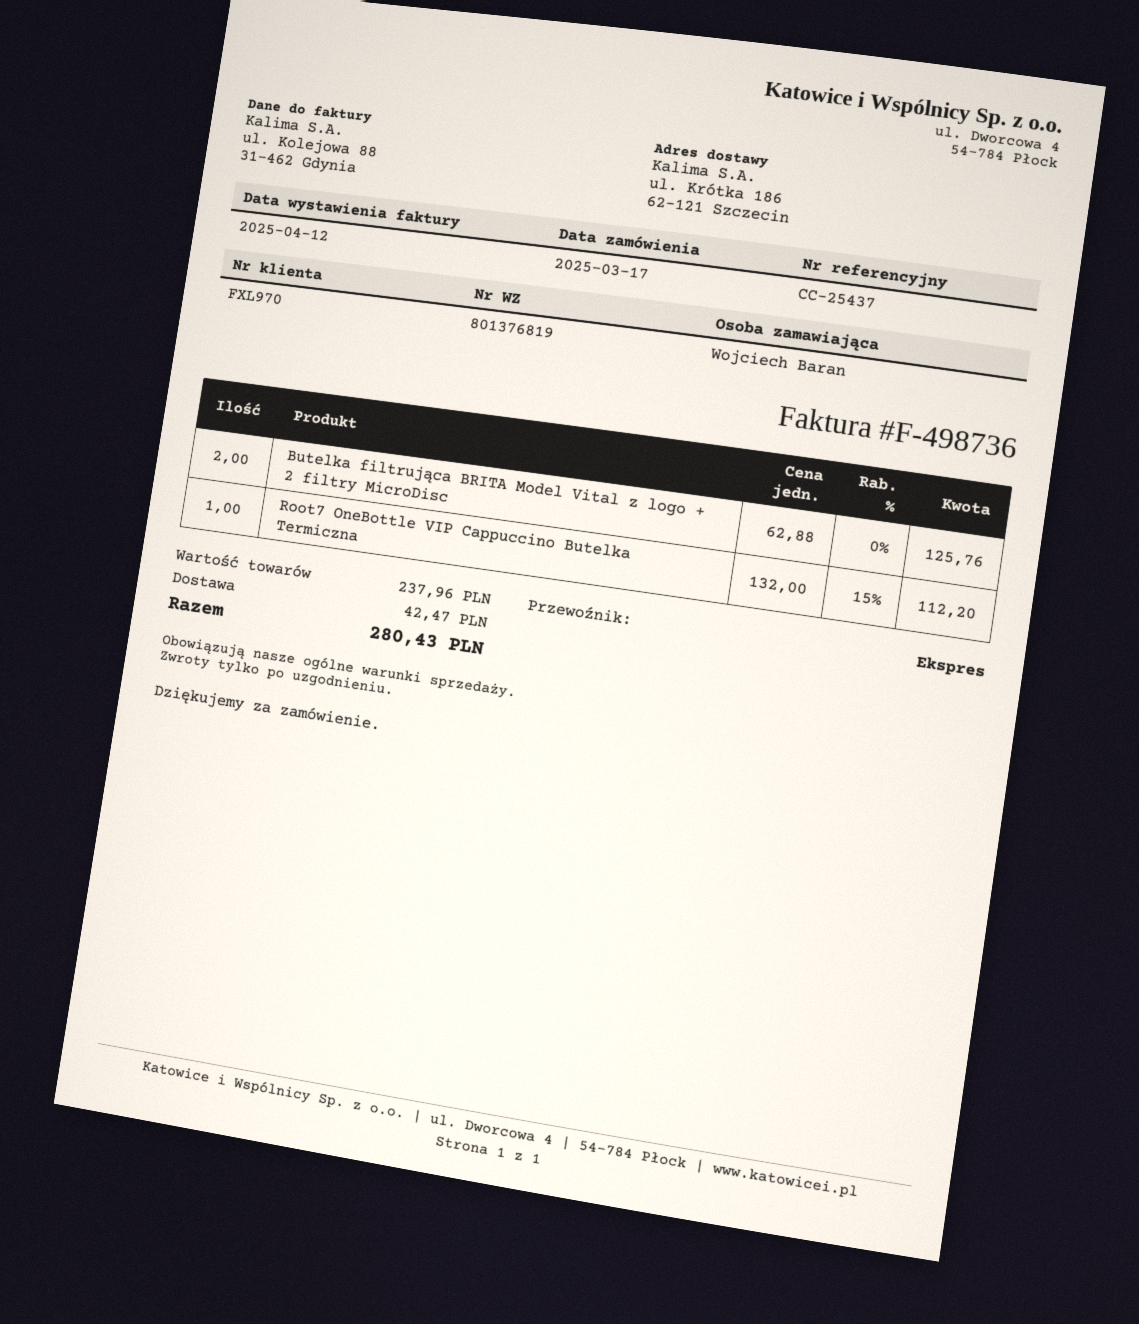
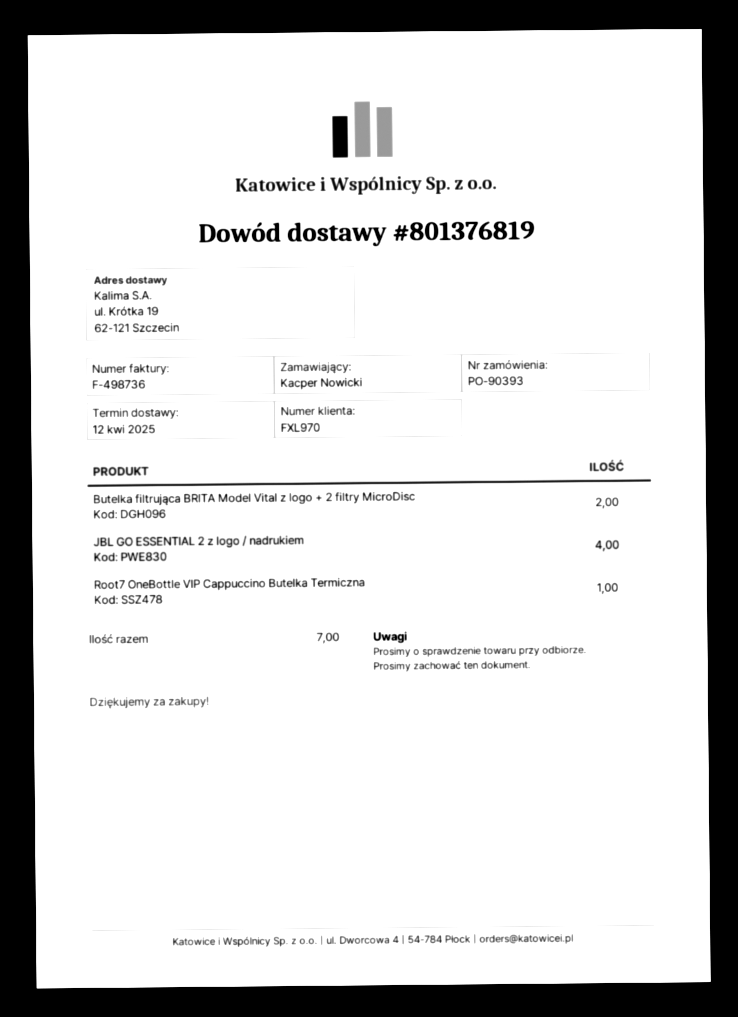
ordered by: Wojciech Baran -> Kacper Nowicki
ship to: ul. Krótka 186, 62-121 Szczecin -> ul. Krótka 19, 62-121 Szczecin
JBL GO ESSENTIAL 2 z logo / nadrukiem: none -> 4

